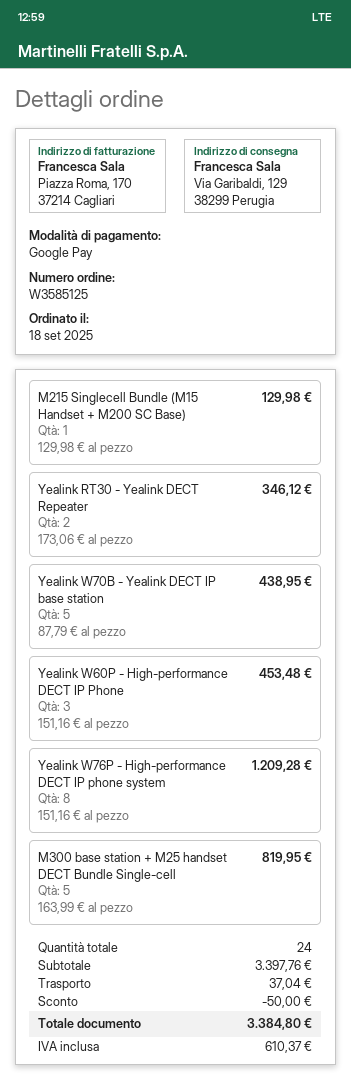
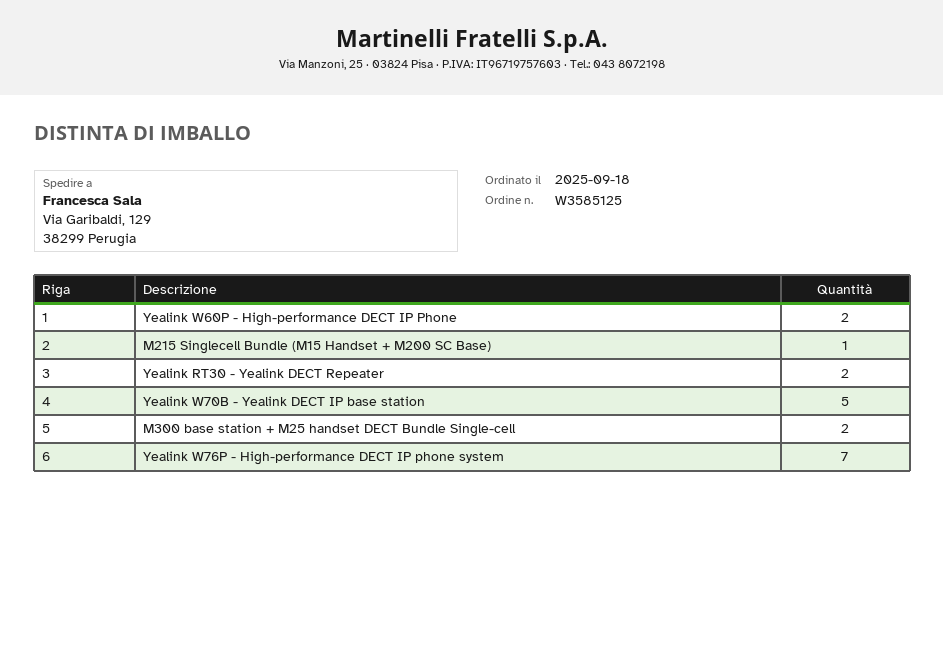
Yealink W60P - High-performance DECT IP Phone: 3 -> 2
Yealink W76P - High-performance DECT IP phone system: 8 -> 7
M300 base station + M25 handset DECT Bundle Single-cell: 5 -> 2

